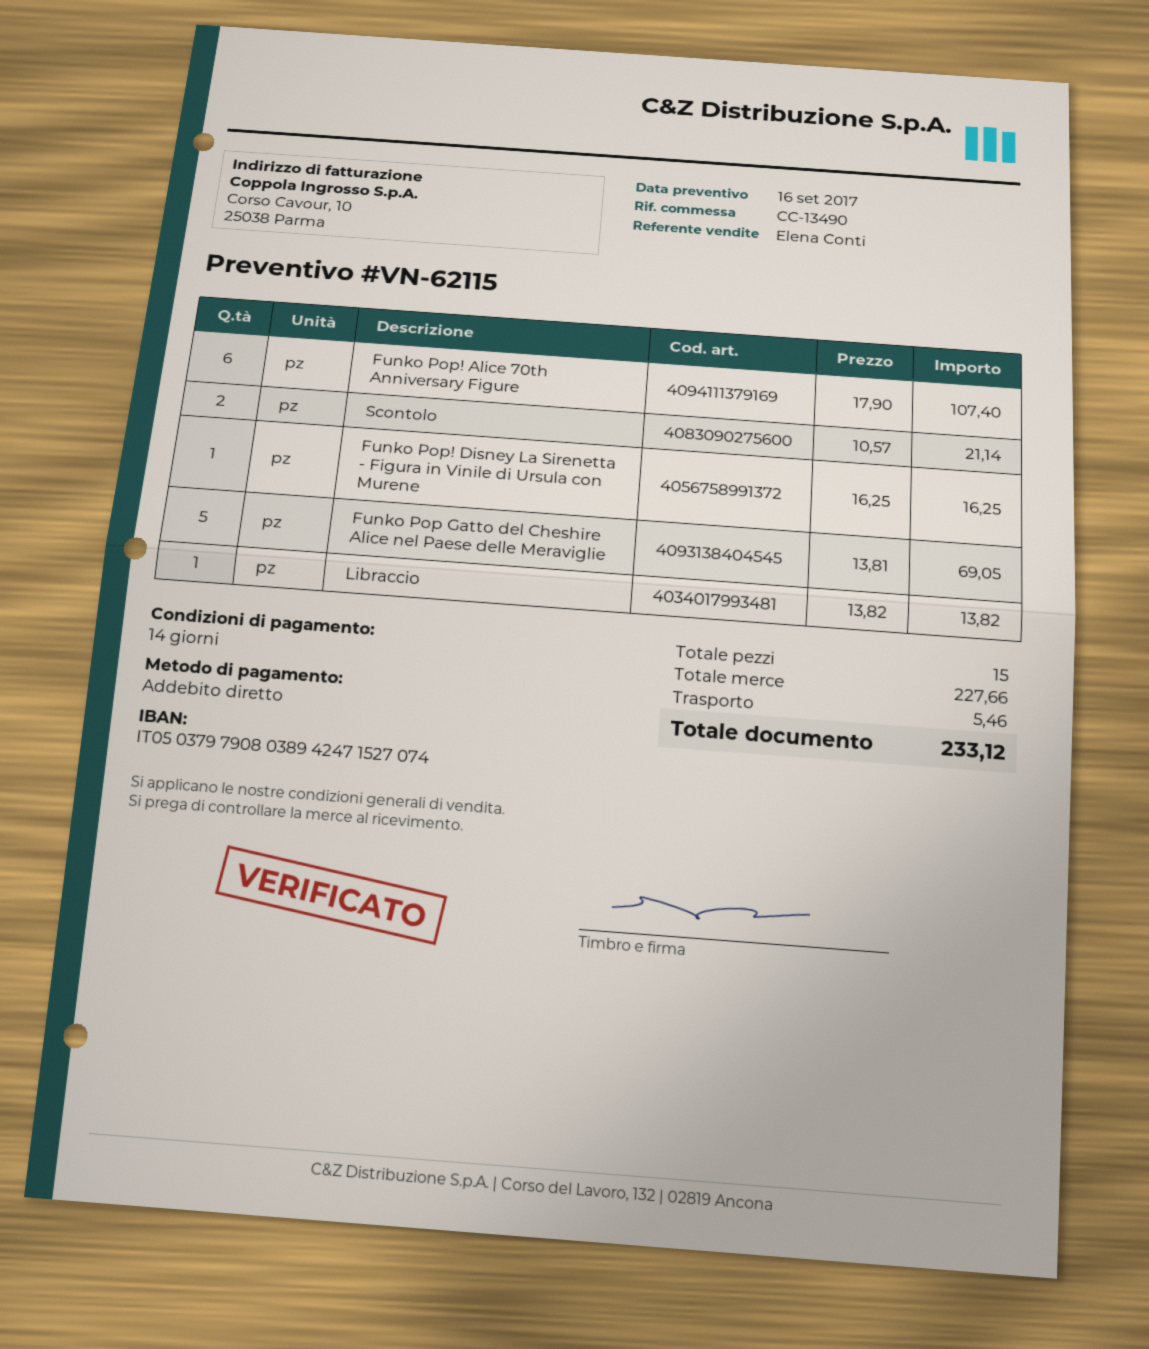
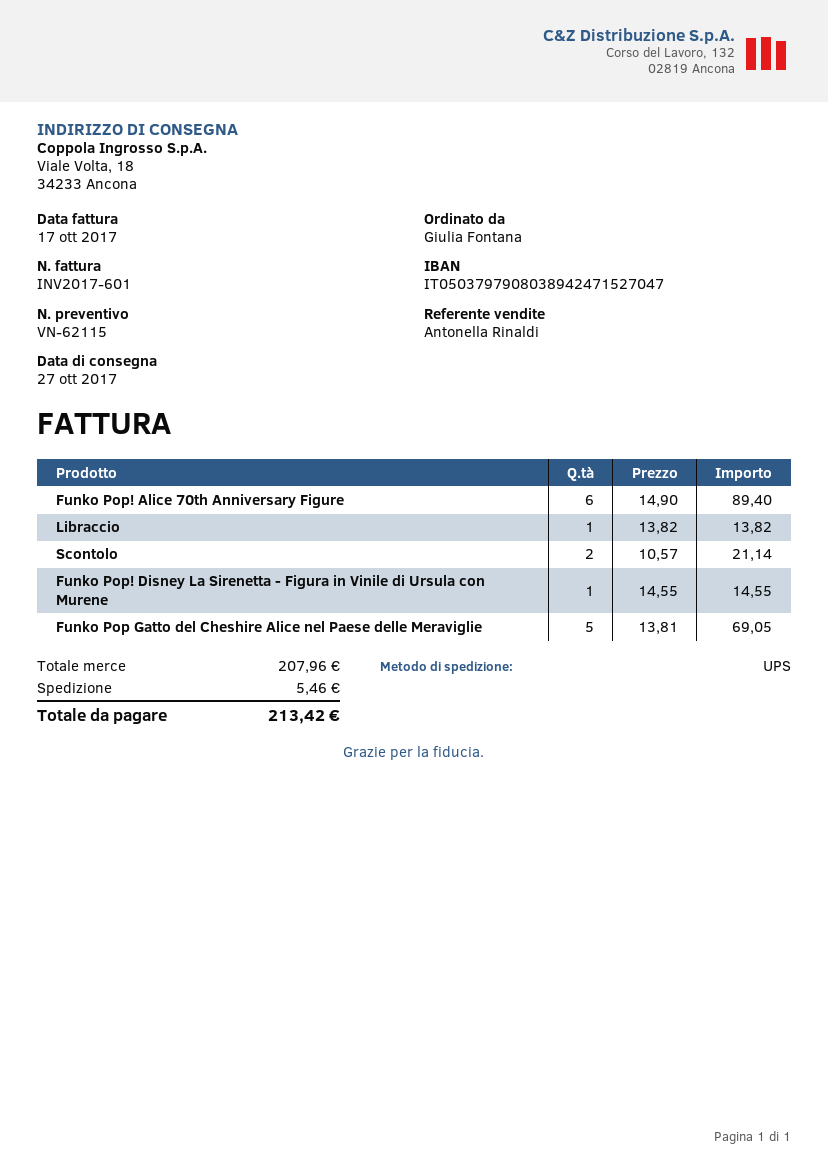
sales rep: Elena Conti -> Antonella Rinaldi
bank account: IT0503797908038942471527074 -> IT0503797908038942471527047
Funko Pop! Alice 70th Anniversary Figure: 6 x 17.90 = 107.40 -> 6 x 14.90 = 89.40
Funko Pop! Disney La Sirenetta - Figura in Vinile di Ursula con Murene: 1 x 16.25 = 16.25 -> 1 x 14.55 = 14.55
subtotal: 227.66 -> 207.96
total: 233.12 -> 213.42

